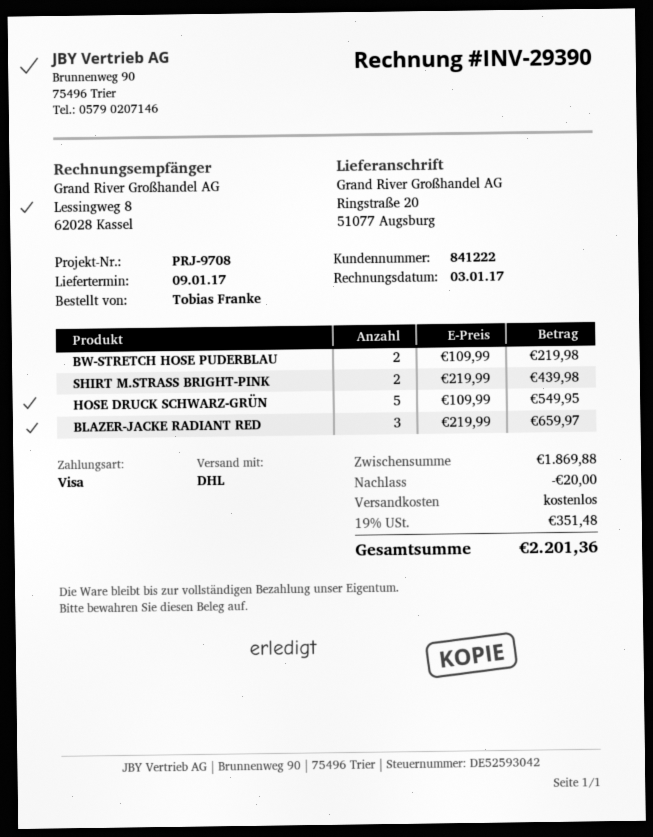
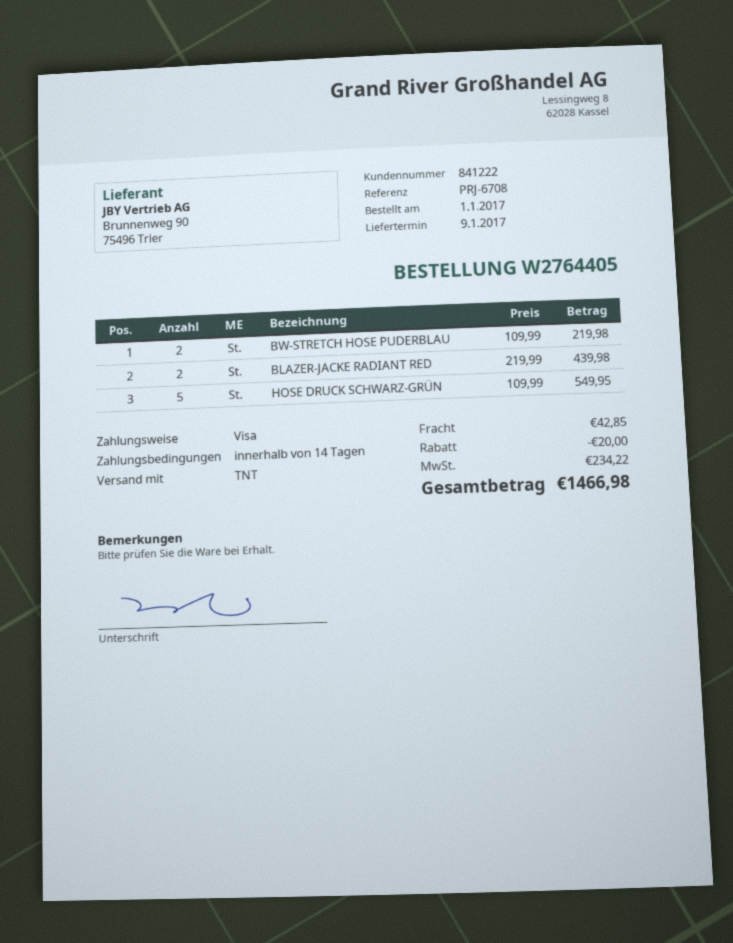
reference: PRJ-9708 -> PRJ-6708
shipping method: DHL -> TNT
SHIRT M.STRASS BRIGHT-PINK: 2 x 219.99 = 439.98 -> none
BLAZER-JACKE RADIANT RED: 3 x 219.99 = 659.97 -> 2 x 219.99 = 439.98
shipping: 0.00 -> 42.85
tax: 351.48 -> 234.22
total: 2201.36 -> 1466.98

